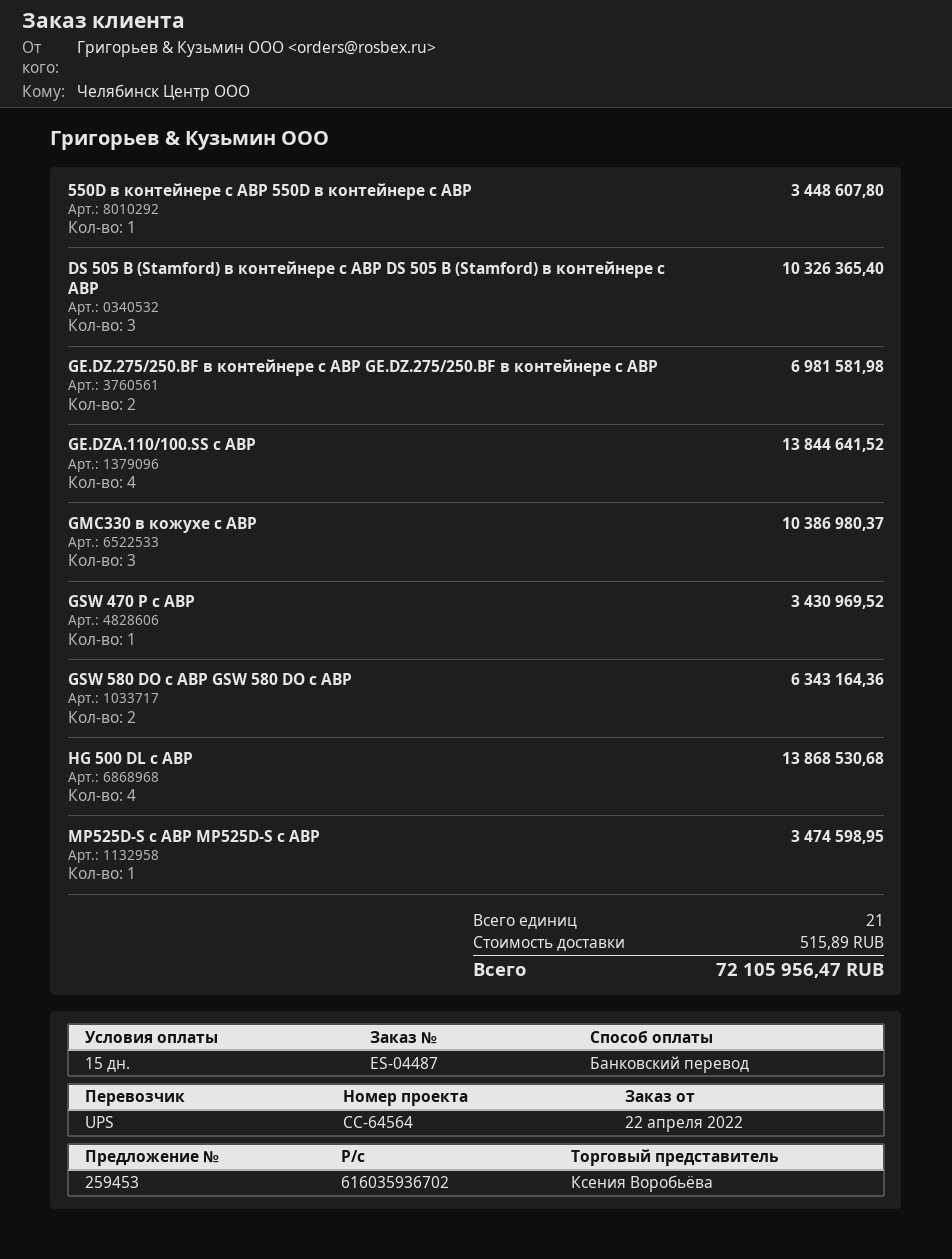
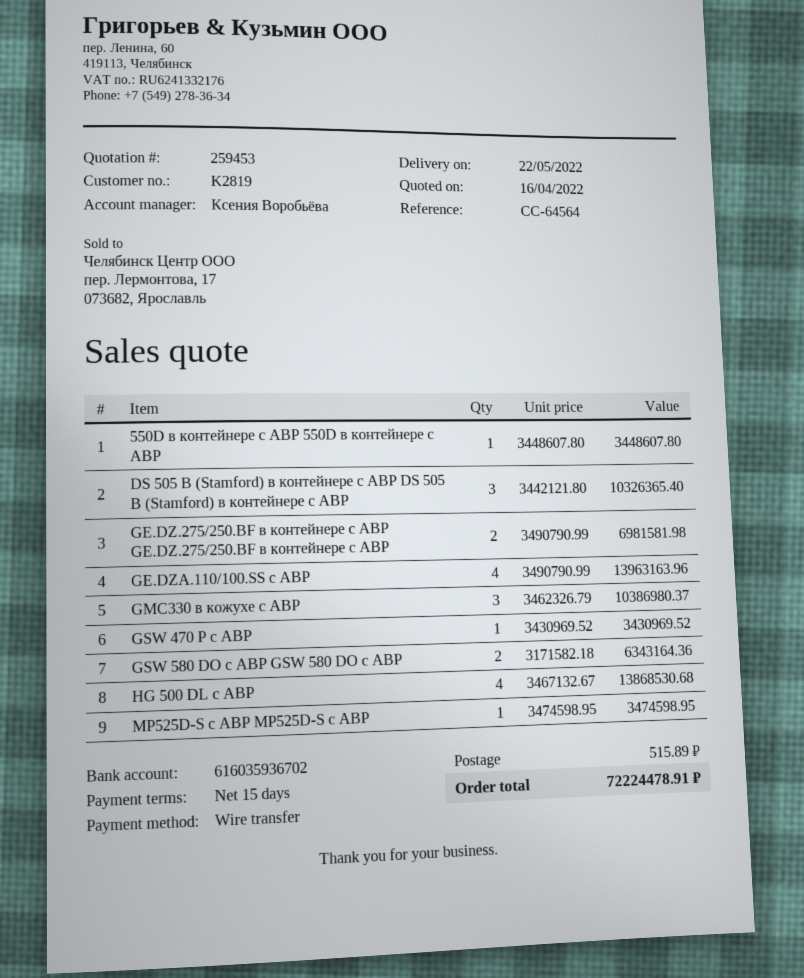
GE.DZA.110/100.SS с АВР: 4 for 13844641.52 -> 4 for 13963163.96
total: 72105956.47 -> 72224478.91

